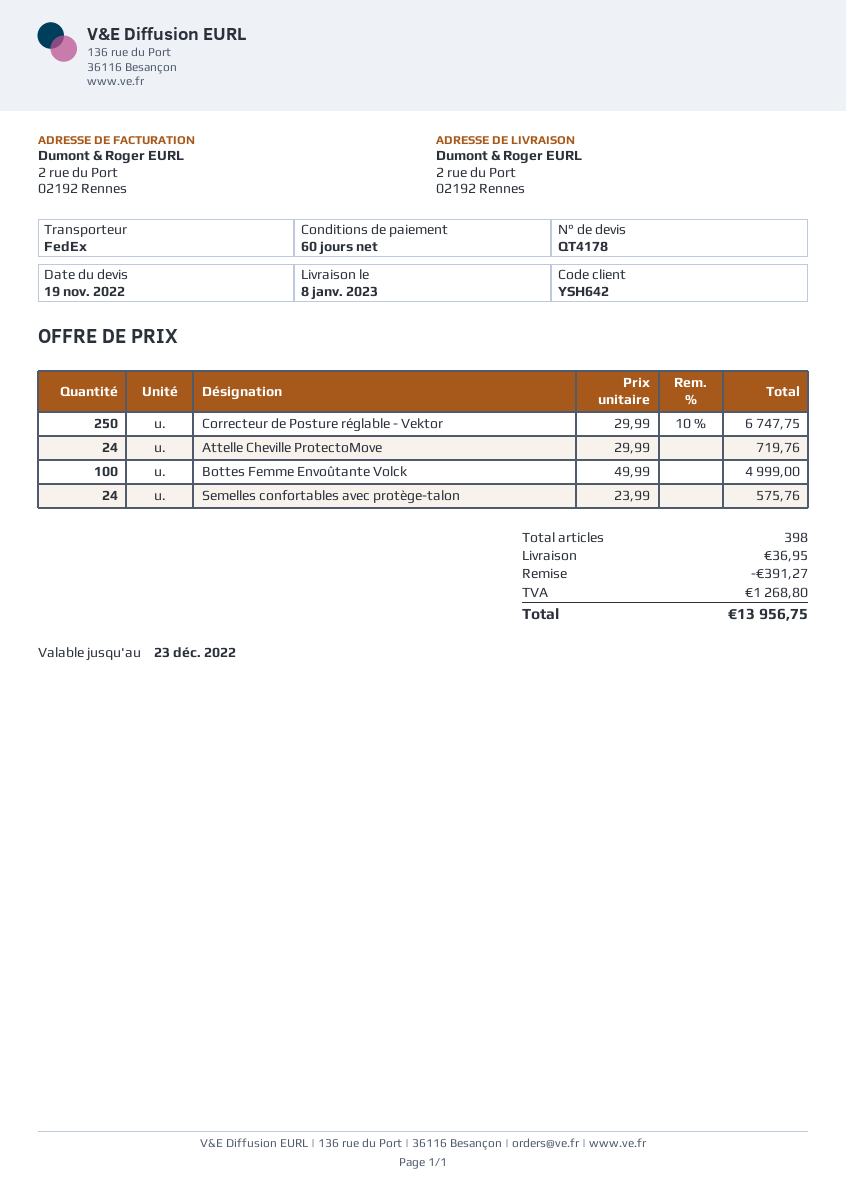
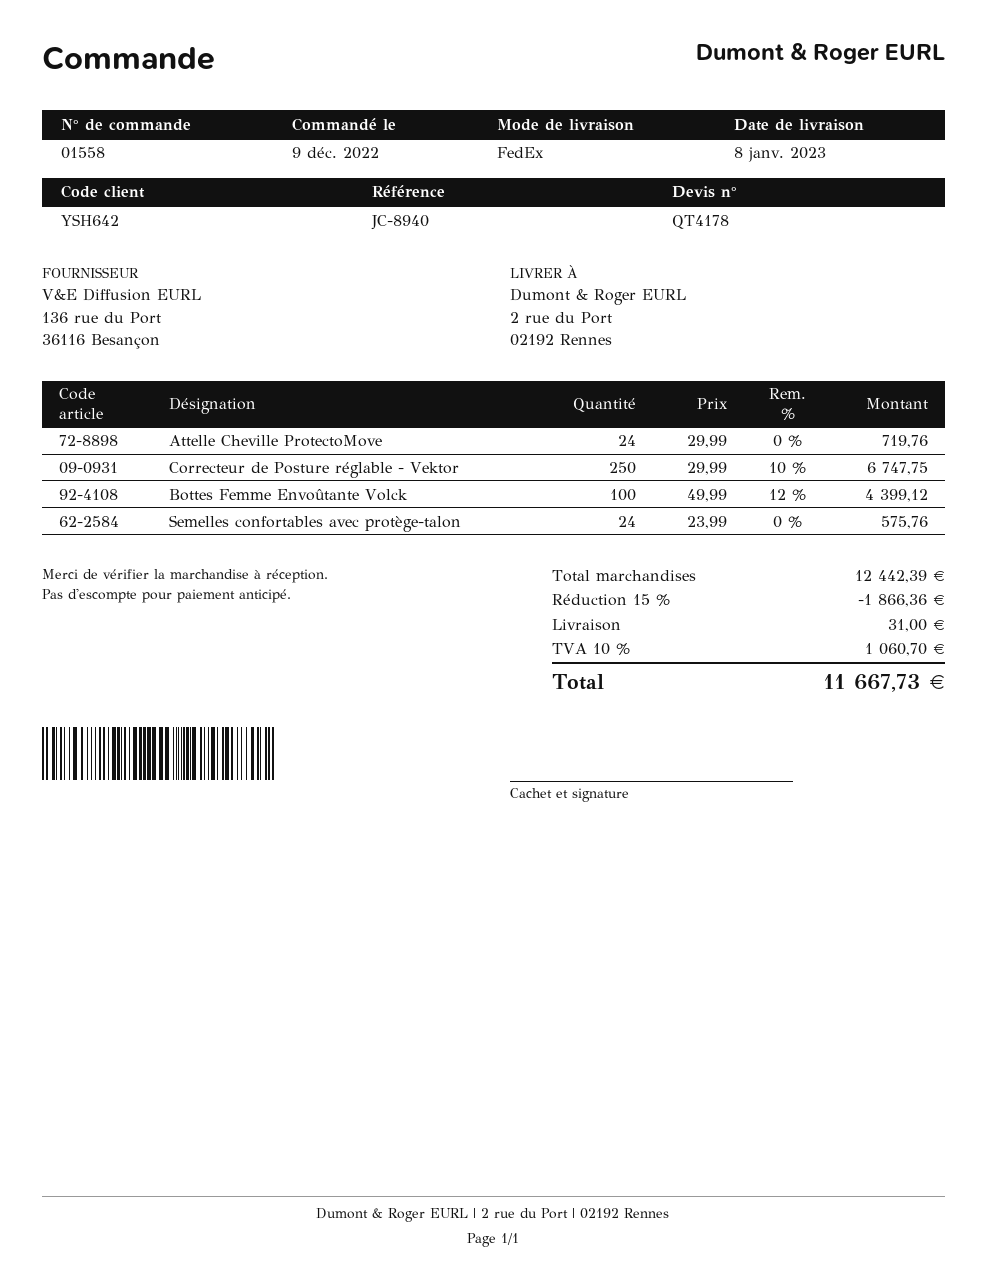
Bottes Femme Envoûtante Volck: 100 x 49.99 = 4999.00 -> 100 x 49.99 - 12% = 4399.12
discount: 391.27 -> 1866.36
shipping: 36.95 -> 31.00
tax: 1268.80 -> 1060.70
total: 13956.75 -> 11667.73

